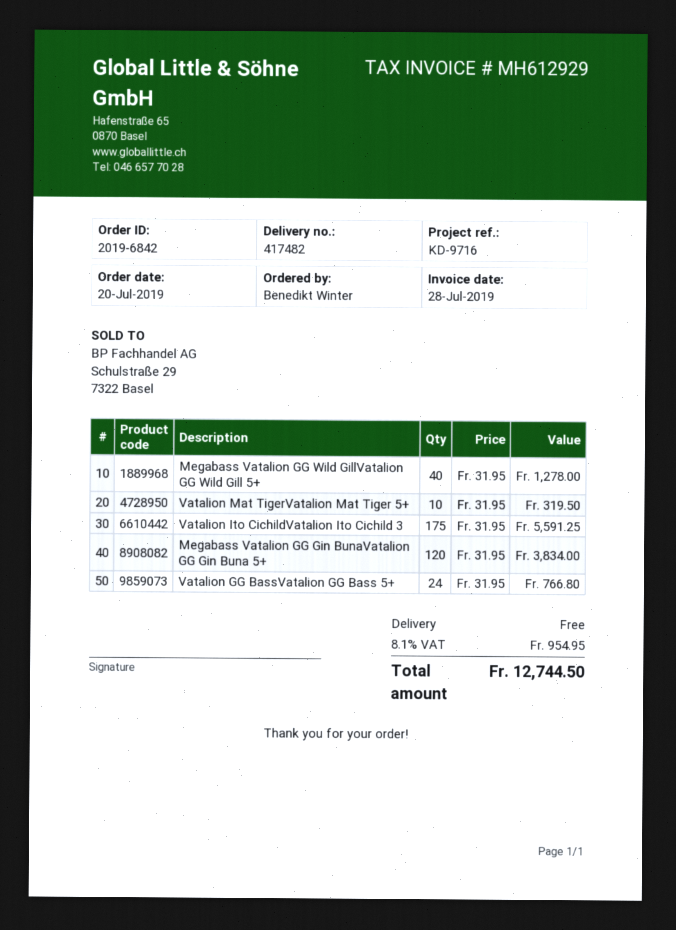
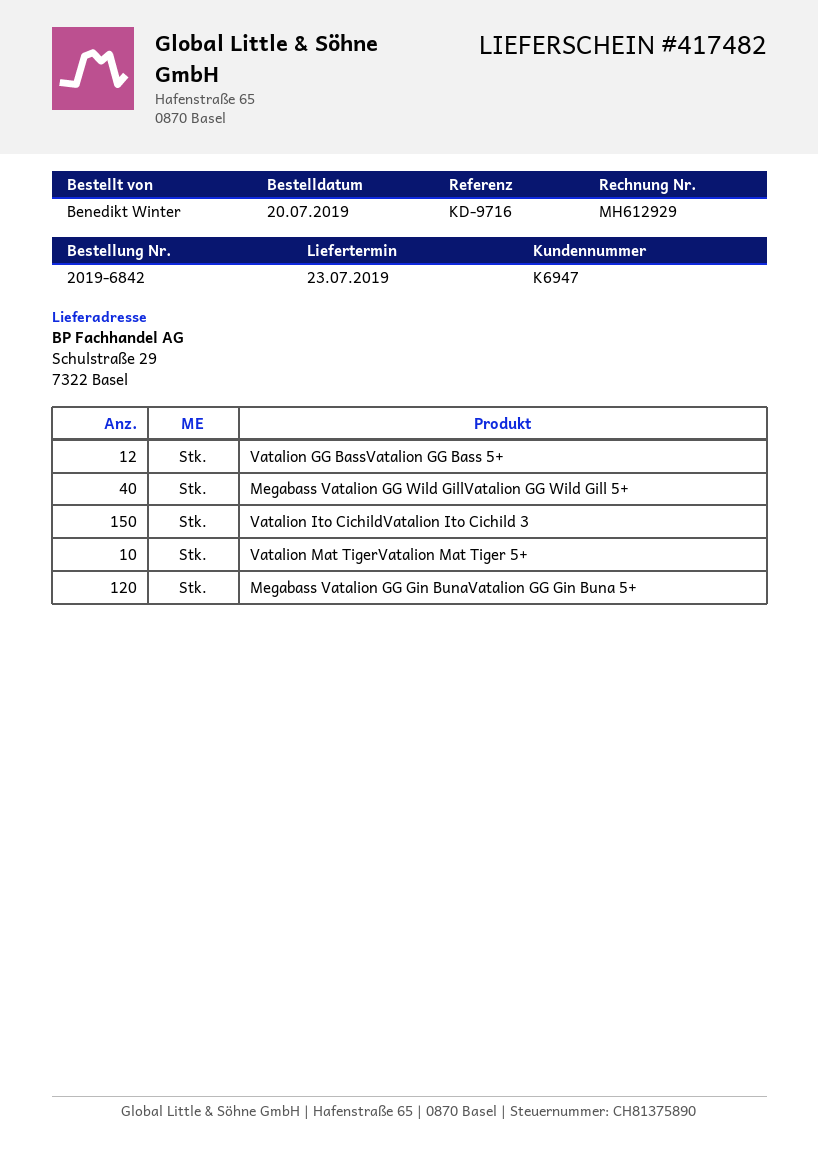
Vatalion Ito CichildVatalion Ito Cichild 3: 175 -> 150
Vatalion GG BassVatalion GG Bass 5+: 24 -> 12

